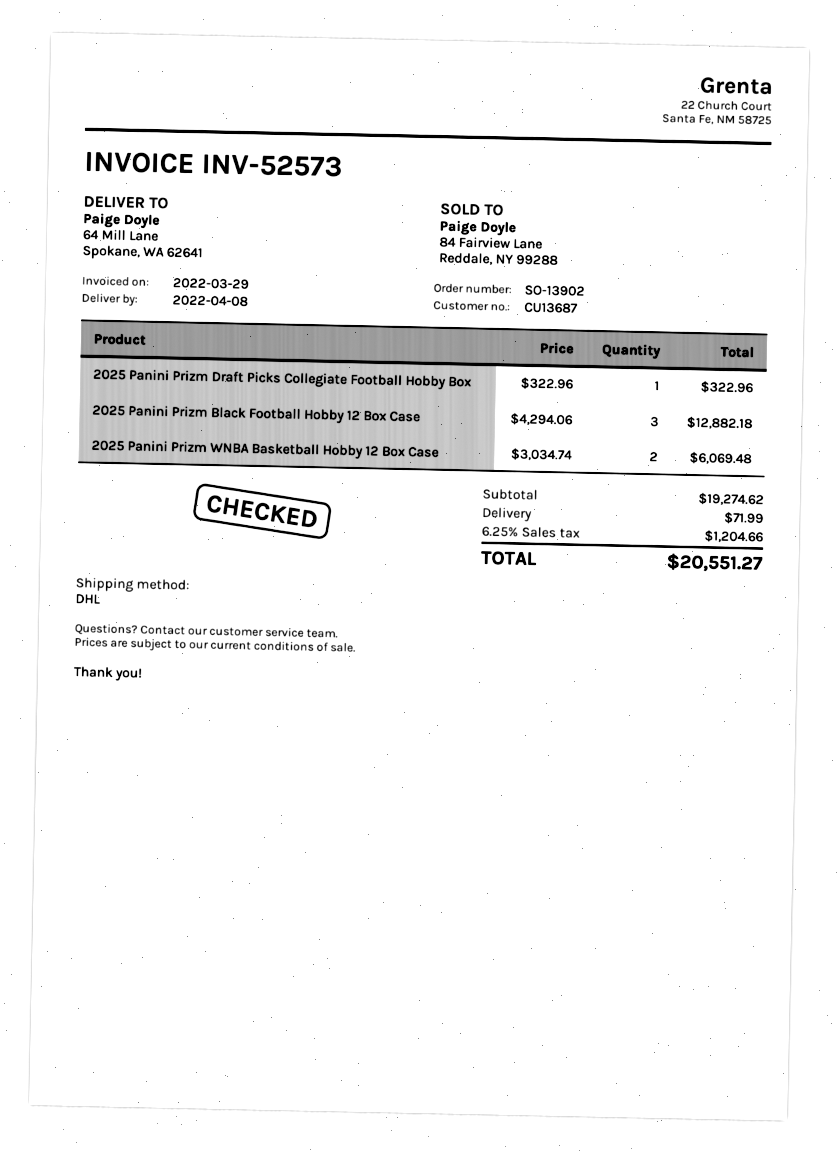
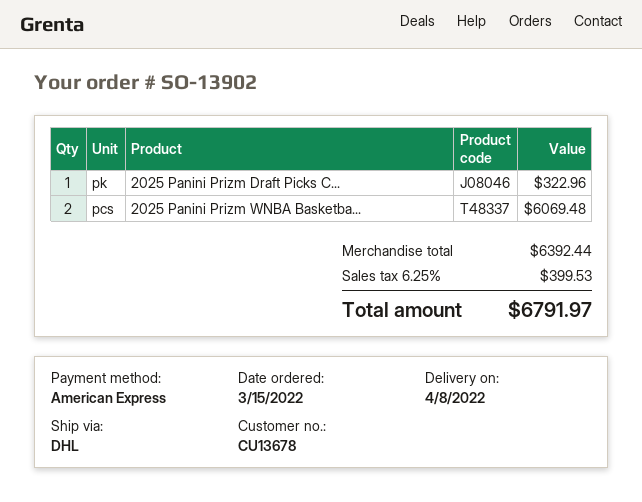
customer number: CU13687 -> CU13678
2025 Panini Prizm Black Football Hobby 12 Box Case: 3 for 12882.18 -> none
subtotal: 19274.62 -> 6392.44
shipping: 71.99 -> none
tax: 6.25% = 1204.66 -> 6.25% = 399.53
total: 20551.27 -> 6791.97

